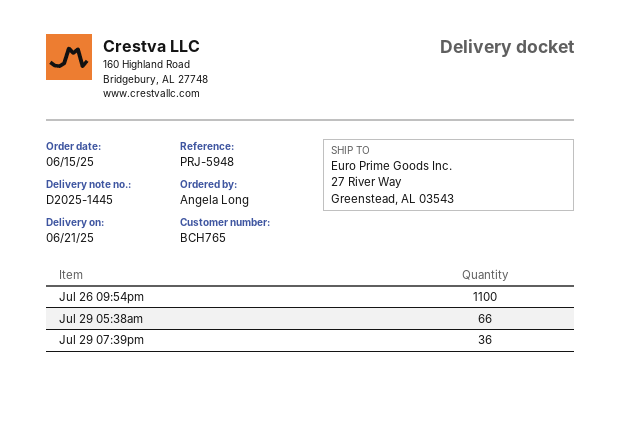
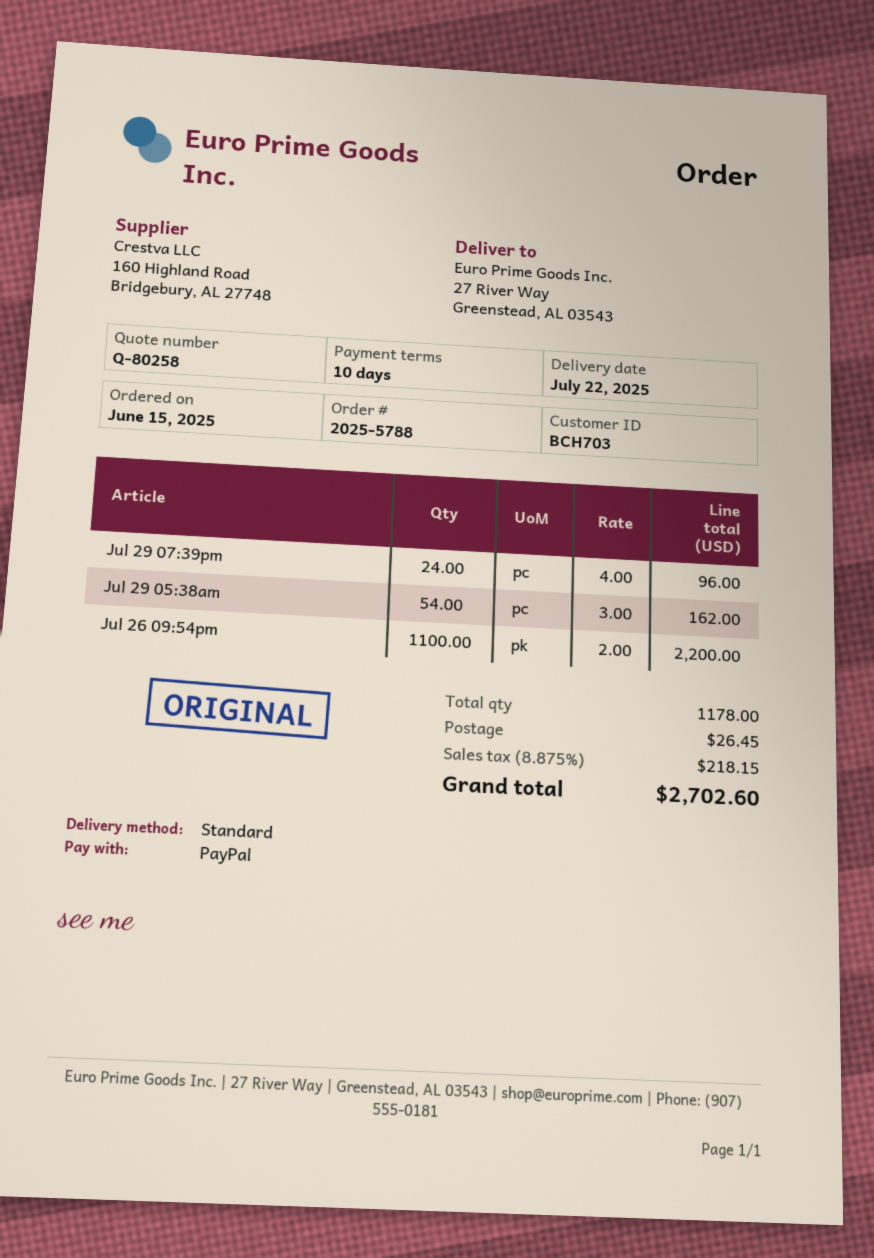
delivery date: 2025-06-21 -> 2025-07-22
customer number: BCH765 -> BCH703
Jul 29 05:38am: 66 -> 54
Jul 29 07:39pm: 36 -> 24

